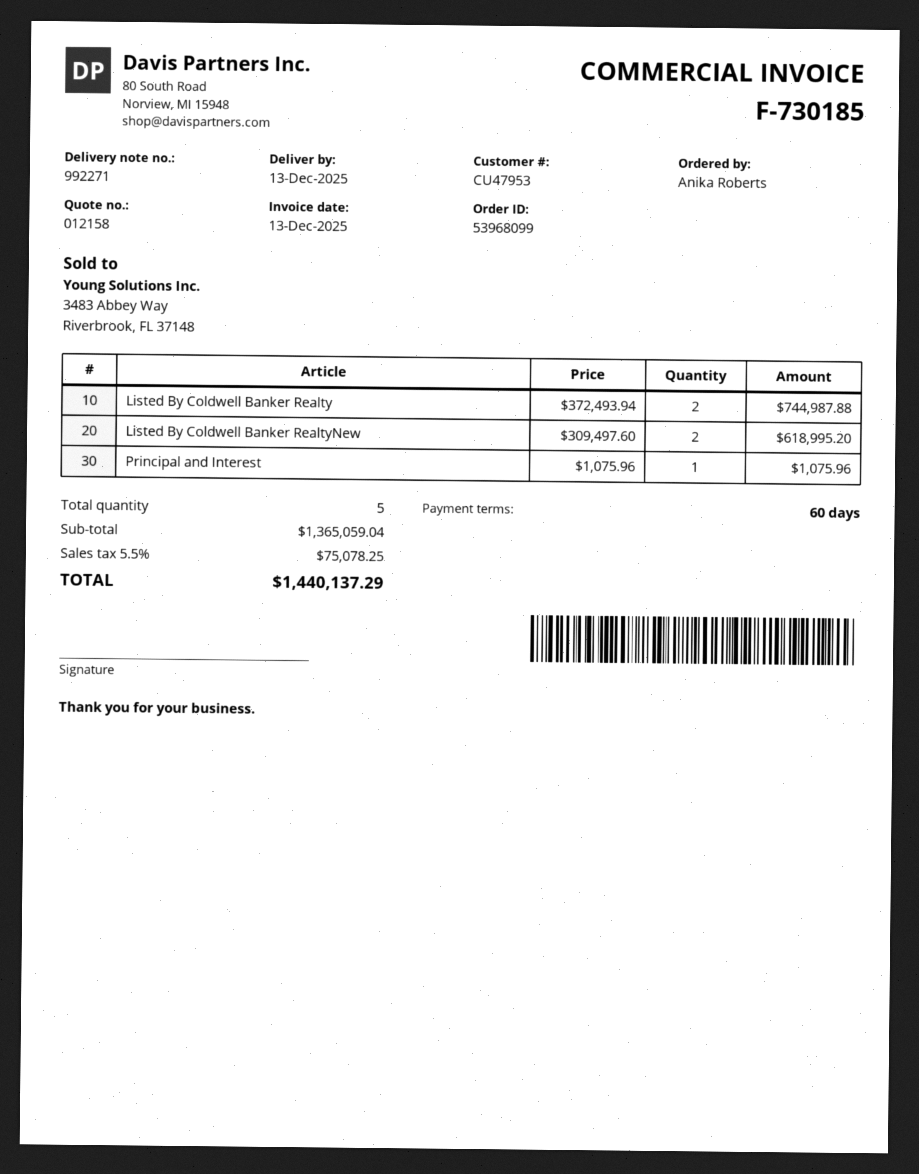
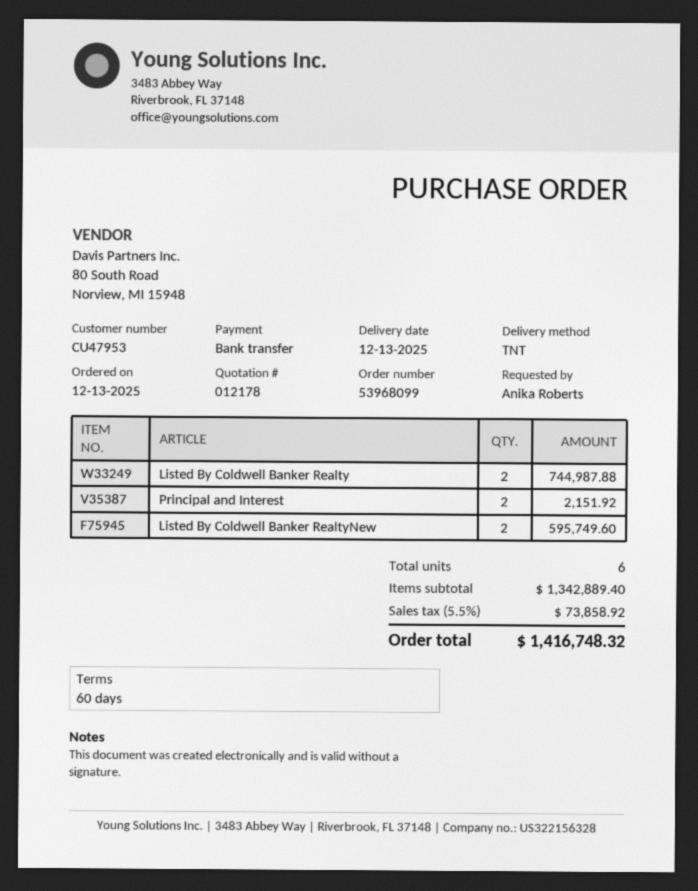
quote number: 012158 -> 012178
Listed By Coldwell Banker RealtyNew: 2 for 618995.20 -> 2 for 595749.60
Principal and Interest: 1 for 1075.96 -> 2 for 2151.92
total quantity: 5 -> 6
subtotal: 1365059.04 -> 1342889.40
tax: 5.5% = 75078.25 -> 5.5% = 73858.92
total: 1440137.29 -> 1416748.32

